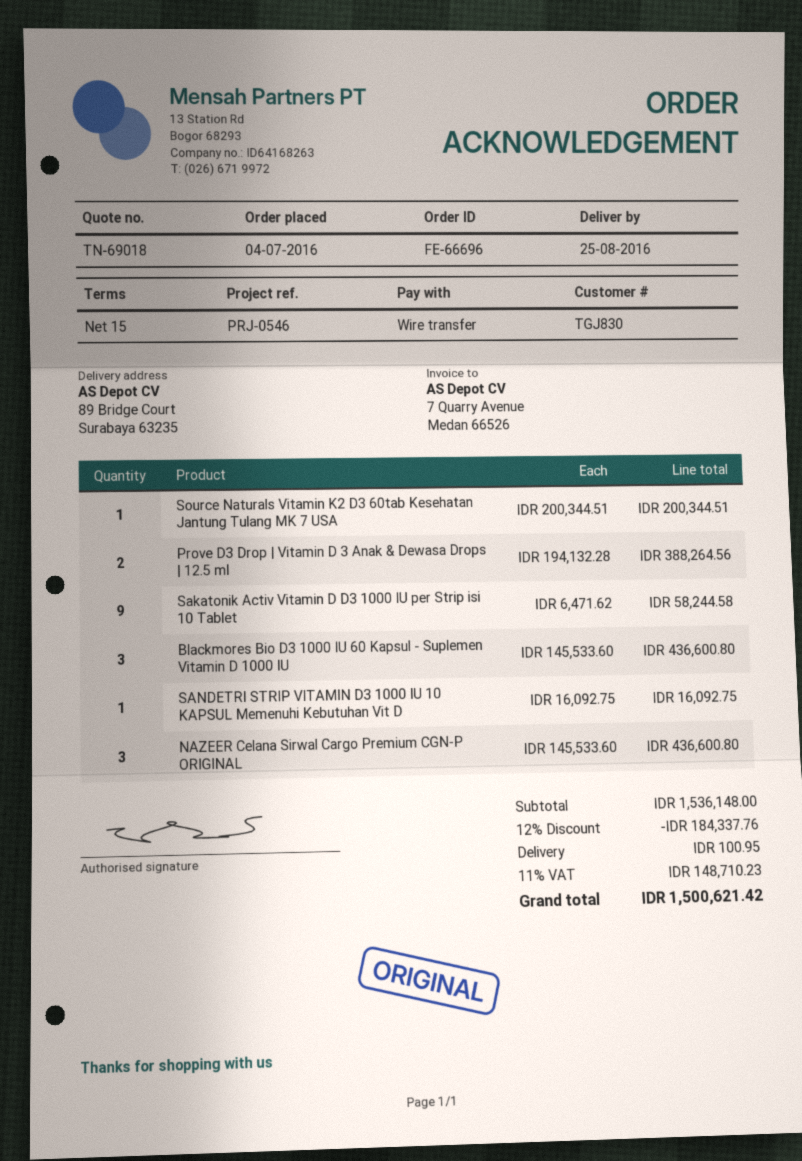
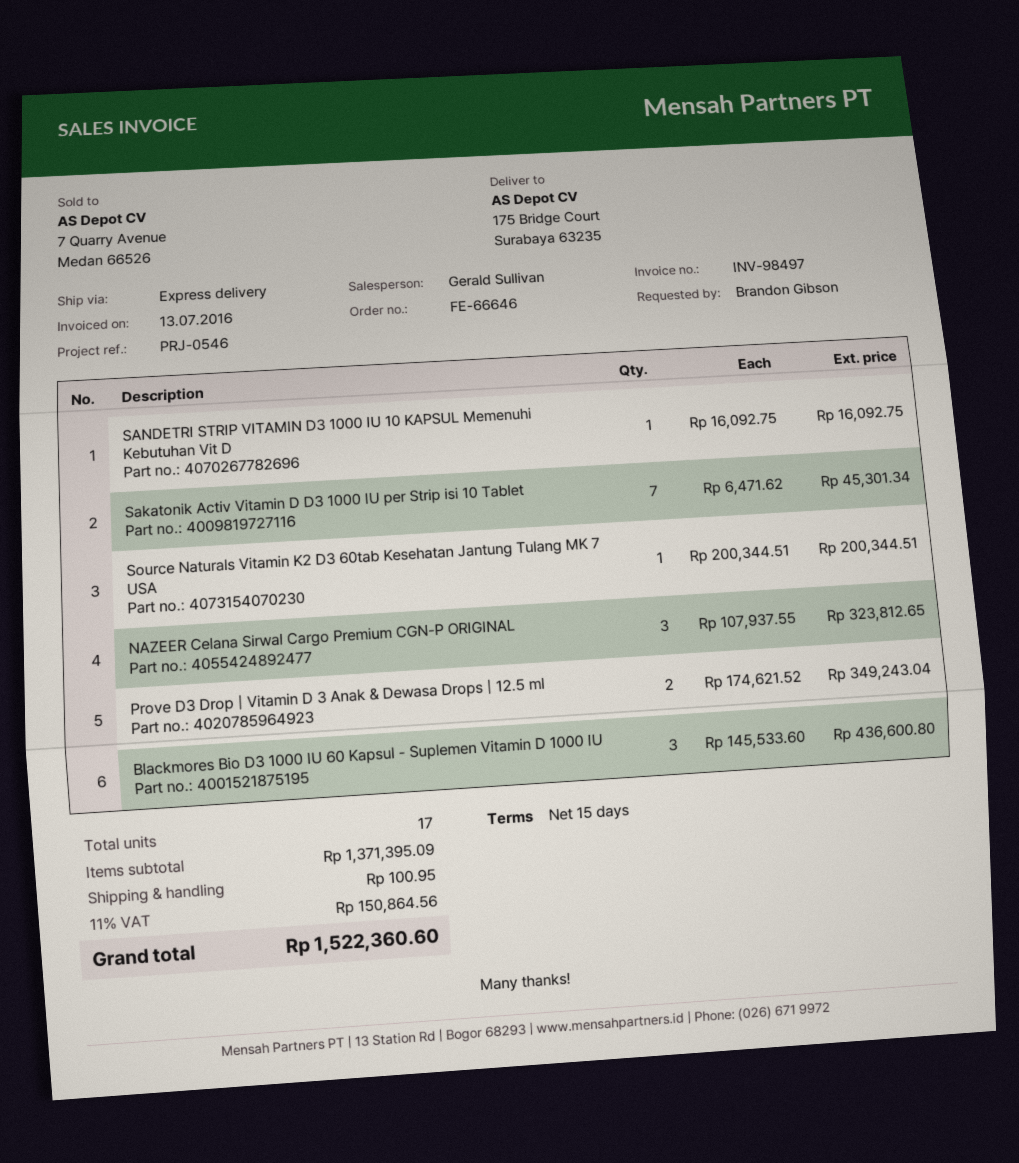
order number: FE-66696 -> FE-66646
ship to: 89 Bridge Court, Surabaya 63235 -> 175 Bridge Court, Surabaya 63235
Prove D3 Drop | Vitamin D 3 Anak & Dewasa Drops | 12.5 ml: 2 x 194132.28 = 388264.56 -> 2 x 174621.52 = 349243.04
Sakatonik Activ Vitamin D D3 1000 IU per Strip isi 10 Tablet: 9 x 6471.62 = 58244.58 -> 7 x 6471.62 = 45301.34
NAZEER Celana Sirwal Cargo Premium CGN-P ORIGINAL: 3 x 145533.60 = 436600.80 -> 3 x 107937.55 = 323812.65
subtotal: 1536148.00 -> 1371395.09
discount: 12% = 184337.76 -> none
tax: 11% = 148710.23 -> 11% = 150864.56
total: 1500621.42 -> 1522360.60

